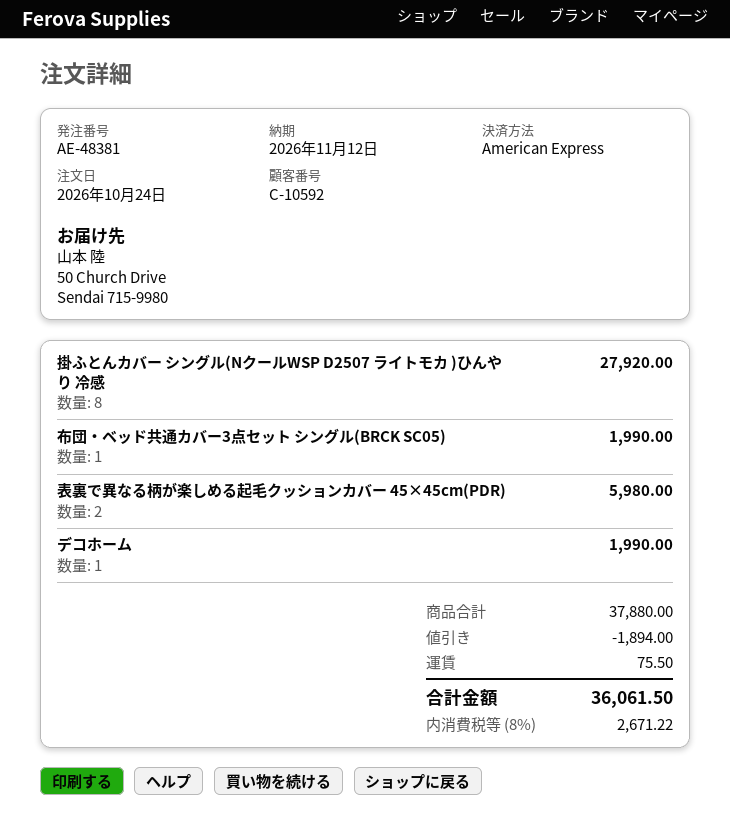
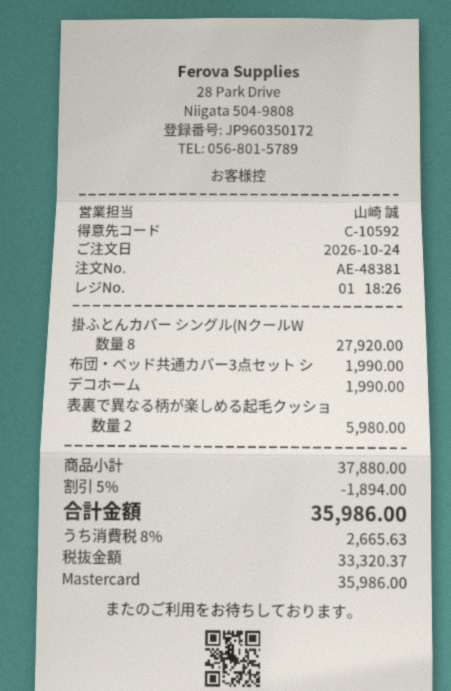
payment method: American Express -> Mastercard
shipping: 75.50 -> none
tax: 8% = 2671.22 -> 8% = 2665.63
total: 36061.50 -> 35986.00

